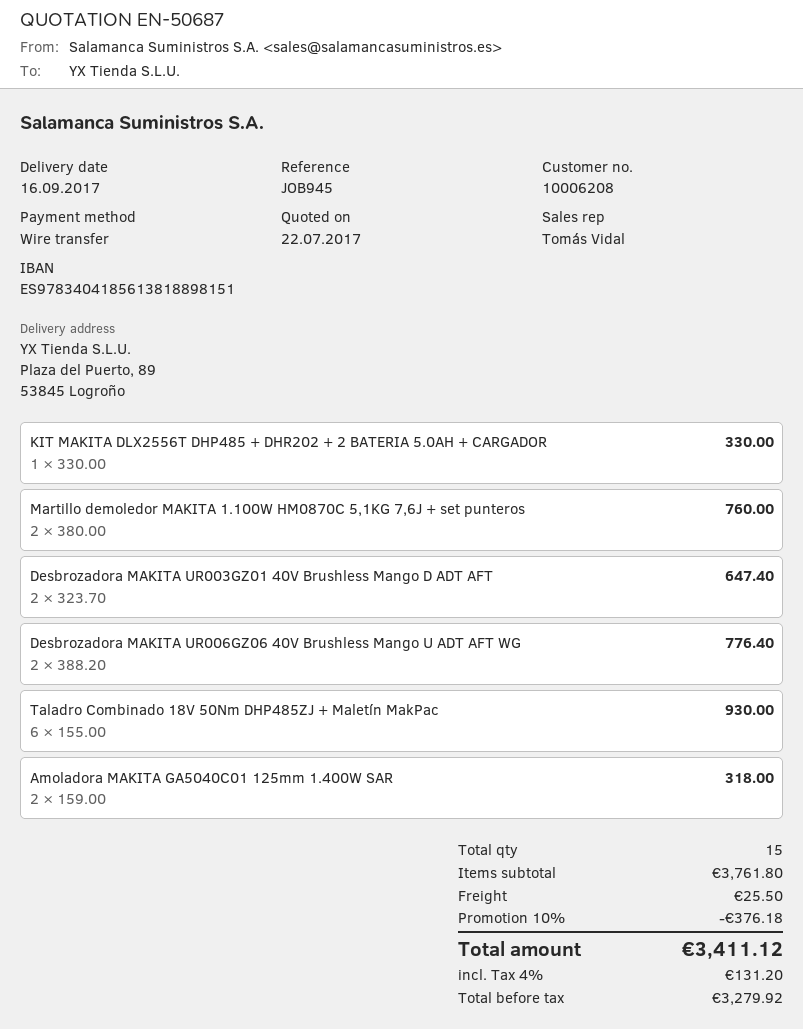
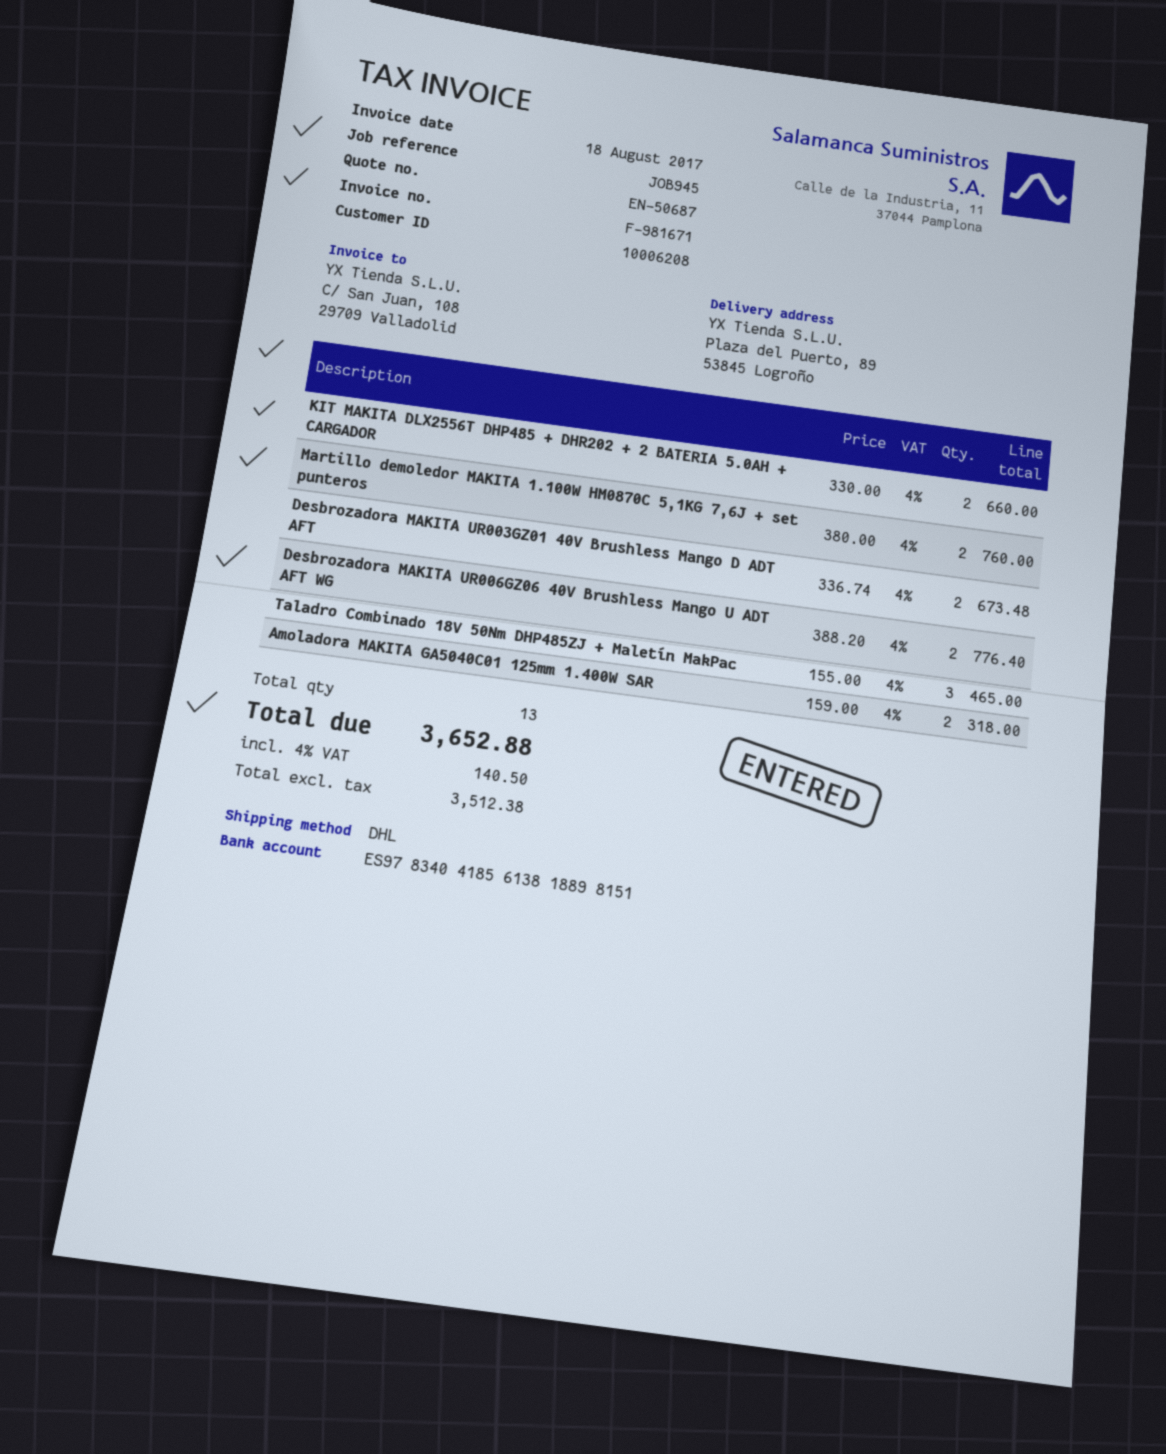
KIT MAKITA DLX2556T DHP485 + DHR202 + 2 BATERIA 5.0AH + CARGADOR: 1 x 330.00 = 330.00 -> 2 x 330.00 = 660.00
Desbrozadora MAKITA UR003GZ01 40V Brushless Mango D ADT AFT: 2 x 323.70 = 647.40 -> 2 x 336.74 = 673.48
Taladro Combinado 18V 50Nm DHP485ZJ + Maletín MakPac: 6 x 155.00 = 930.00 -> 3 x 155.00 = 465.00
total quantity: 15 -> 13
discount: 10% = 376.18 -> none
shipping: 25.50 -> none
net: 3279.92 -> 3512.38
tax: 4% = 131.20 -> 4% = 140.50
total: 3411.12 -> 3652.88

